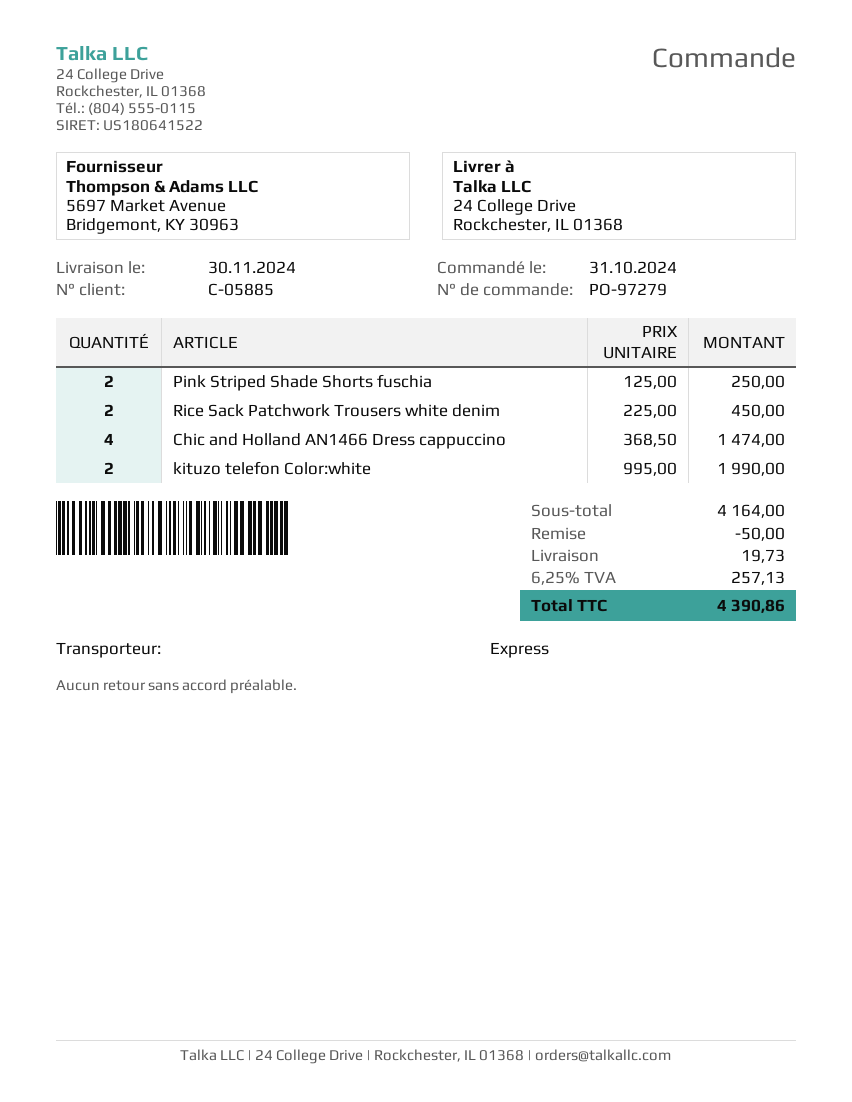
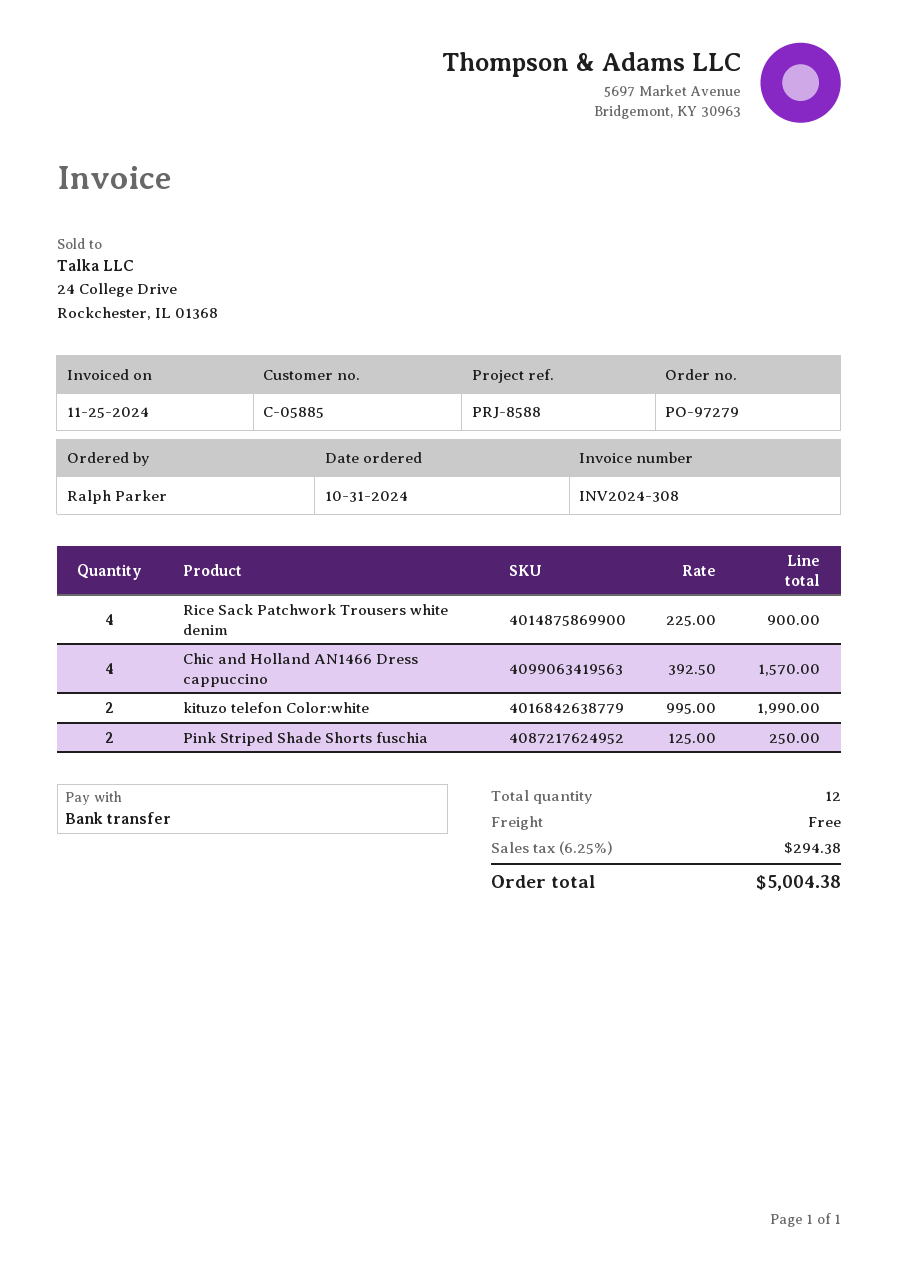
Rice Sack Patchwork Trousers white denim: 2 x 225.00 = 450.00 -> 4 x 225.00 = 900.00
Chic and Holland AN1466 Dress cappuccino: 4 x 368.50 = 1474.00 -> 4 x 392.50 = 1570.00
discount: 50.00 -> none
shipping: 19.73 -> 0.00
tax: 6.25% = 257.13 -> 6.25% = 294.38
total: 4390.86 -> 5004.38

